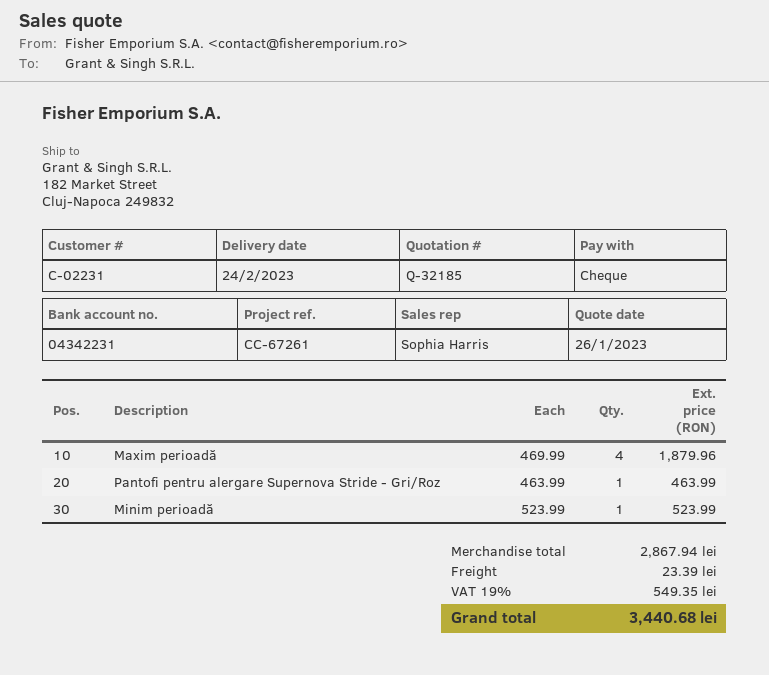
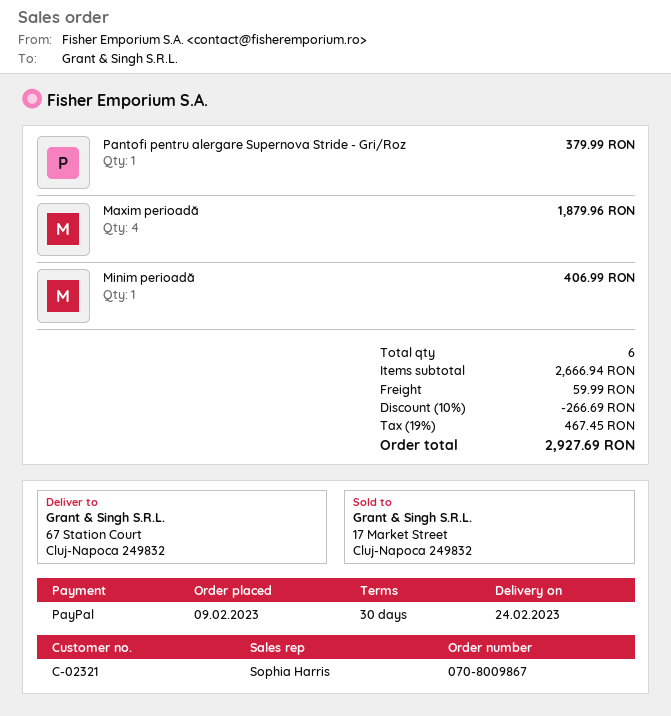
customer number: C-02231 -> C-02321
payment method: cheque -> PayPal
ship to: 182 Market Street, Cluj-Napoca 249832 -> 67 Station Court, Cluj-Napoca 249832
Pantofi pentru alergare Supernova Stride - Gri/Roz: 1 for 463.99 -> 1 for 379.99
Minim perioadă: 1 for 523.99 -> 1 for 406.99
subtotal: 2867.94 -> 2666.94
discount: none -> 10% = 266.69
shipping: 23.39 -> 59.99
tax: 19% = 549.35 -> 19% = 467.45
total: 3440.68 -> 2927.69

